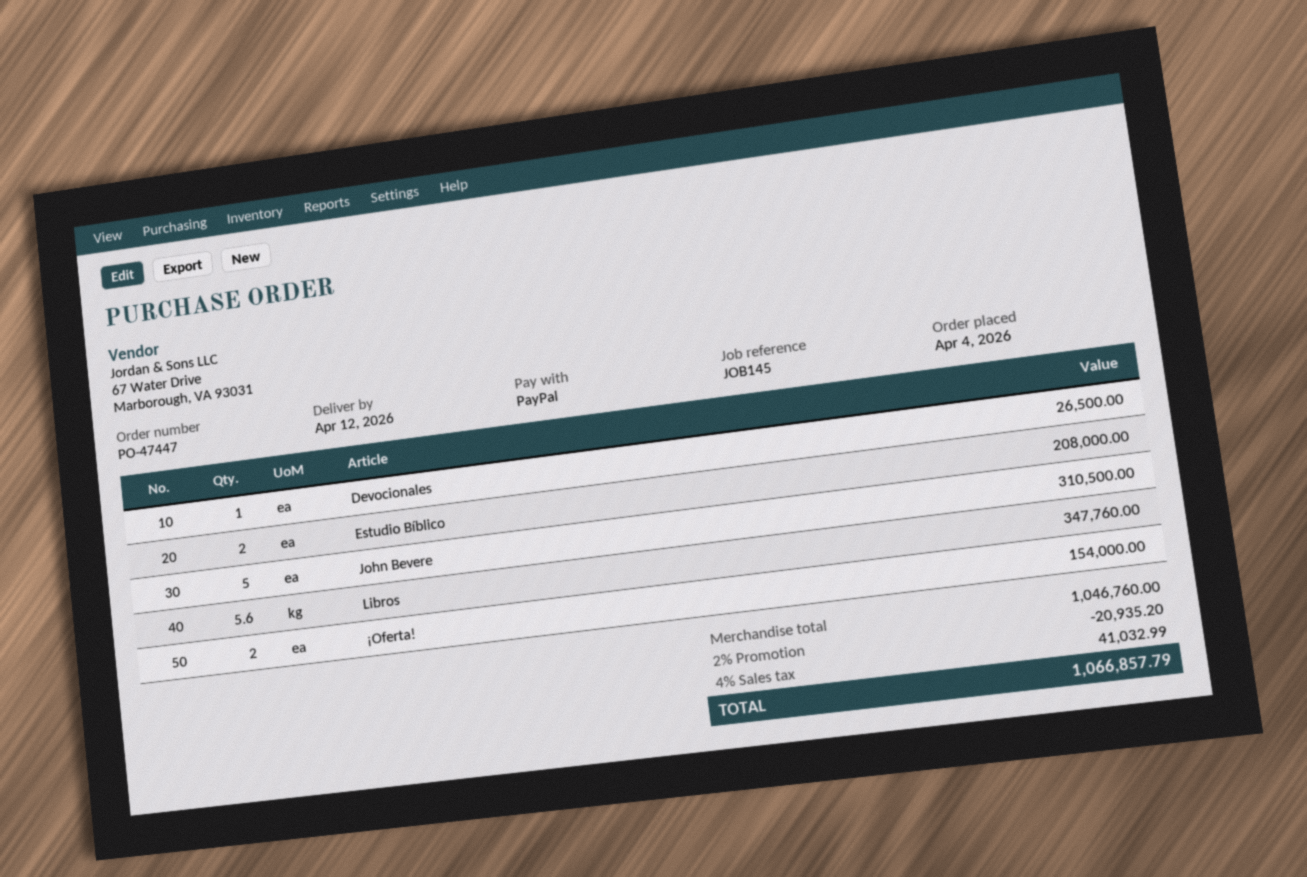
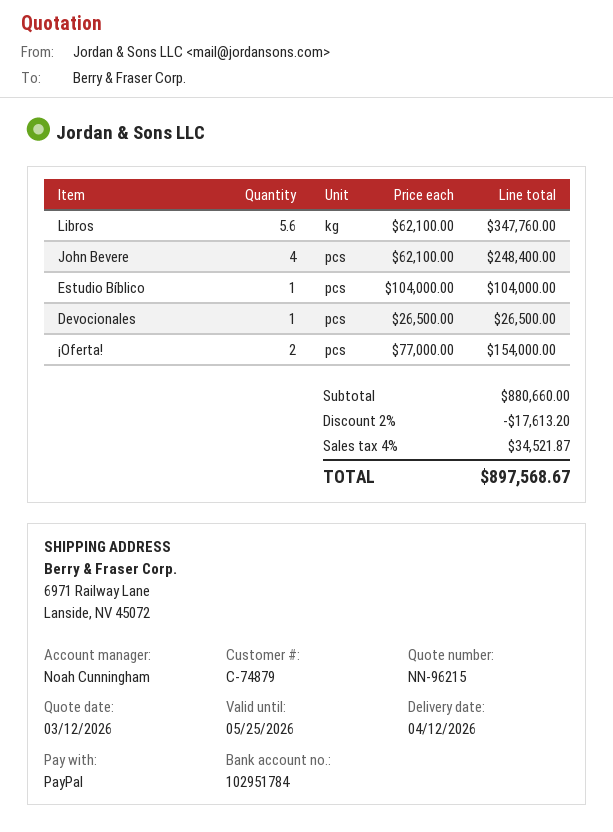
Estudio Bíblico: 2 for 208000.00 -> 1 for 104000.00
John Bevere: 5 for 310500.00 -> 4 for 248400.00
subtotal: 1046760.00 -> 880660.00
discount: 2% = 20935.20 -> 2% = 17613.20
tax: 4% = 41032.99 -> 4% = 34521.87
total: 1066857.79 -> 897568.67

